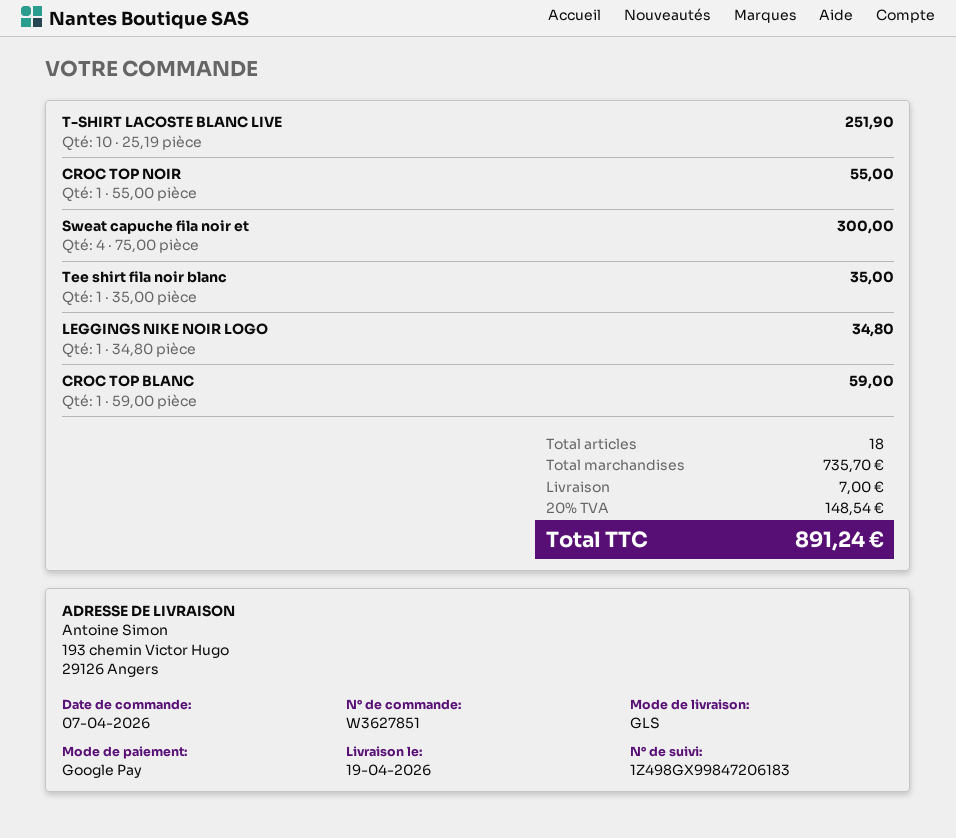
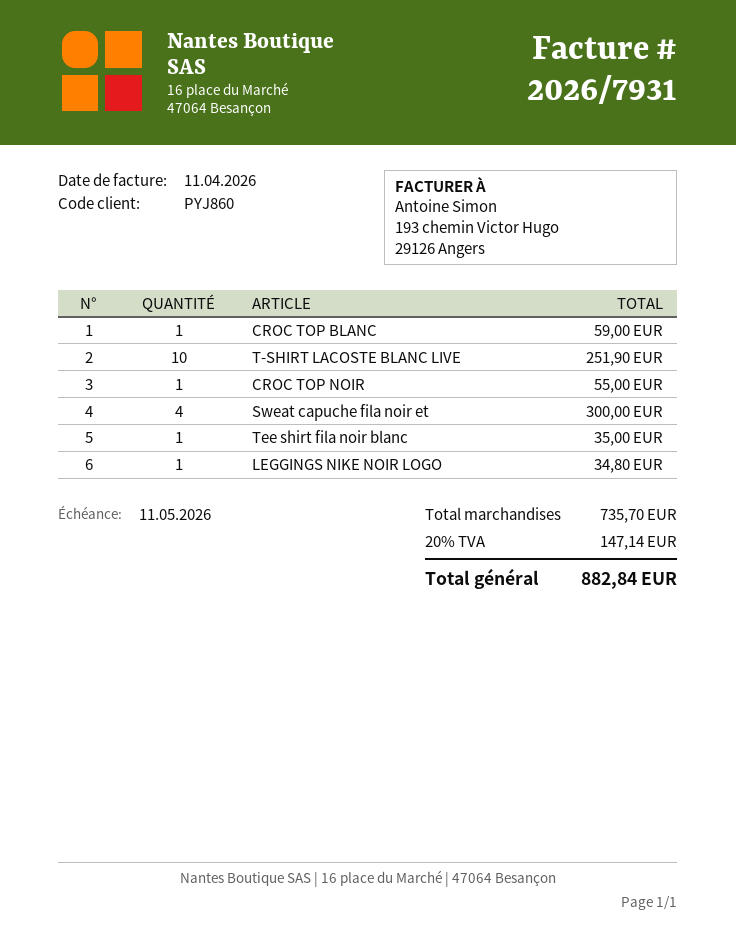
shipping: 7.00 -> none
tax: 20% = 148.54 -> 20% = 147.14
total: 891.24 -> 882.84

